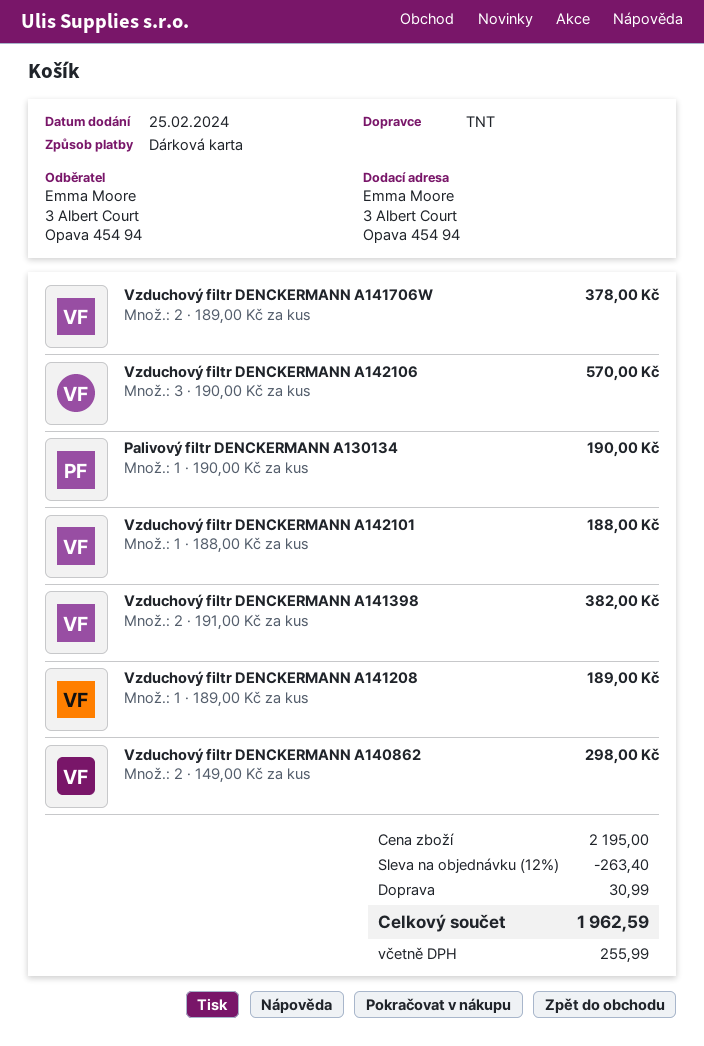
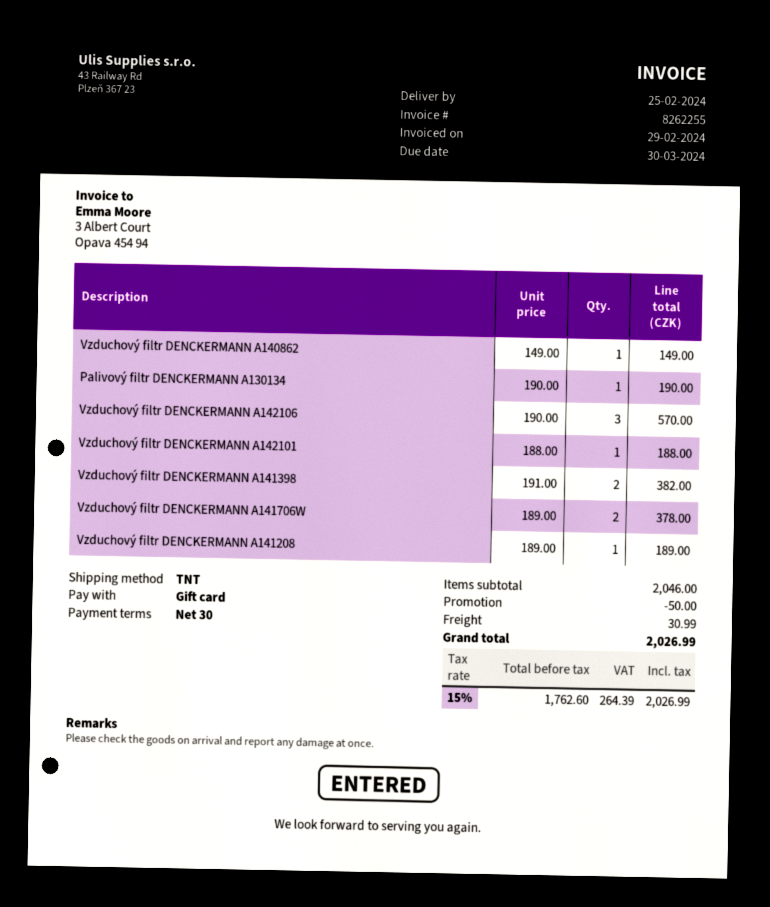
Vzduchový filtr DENCKERMANN A140862: 2 x 149.00 = 298.00 -> 1 x 149.00 = 149.00
subtotal: 2195.00 -> 2046.00
discount: 263.40 -> 50.00
tax: 255.99 -> 264.39
total: 1962.59 -> 2026.99

